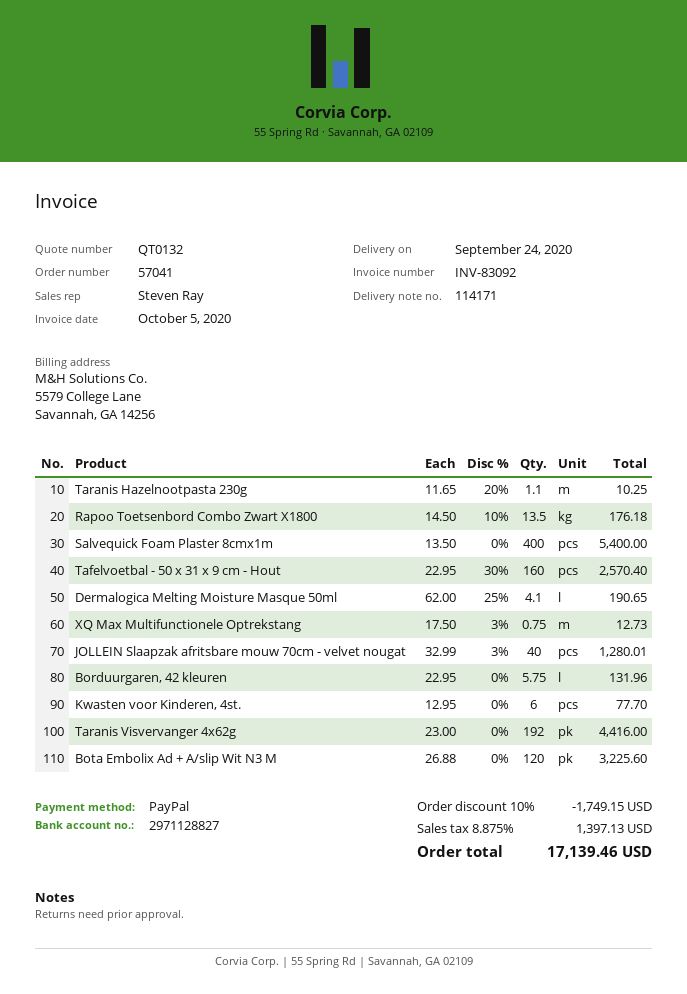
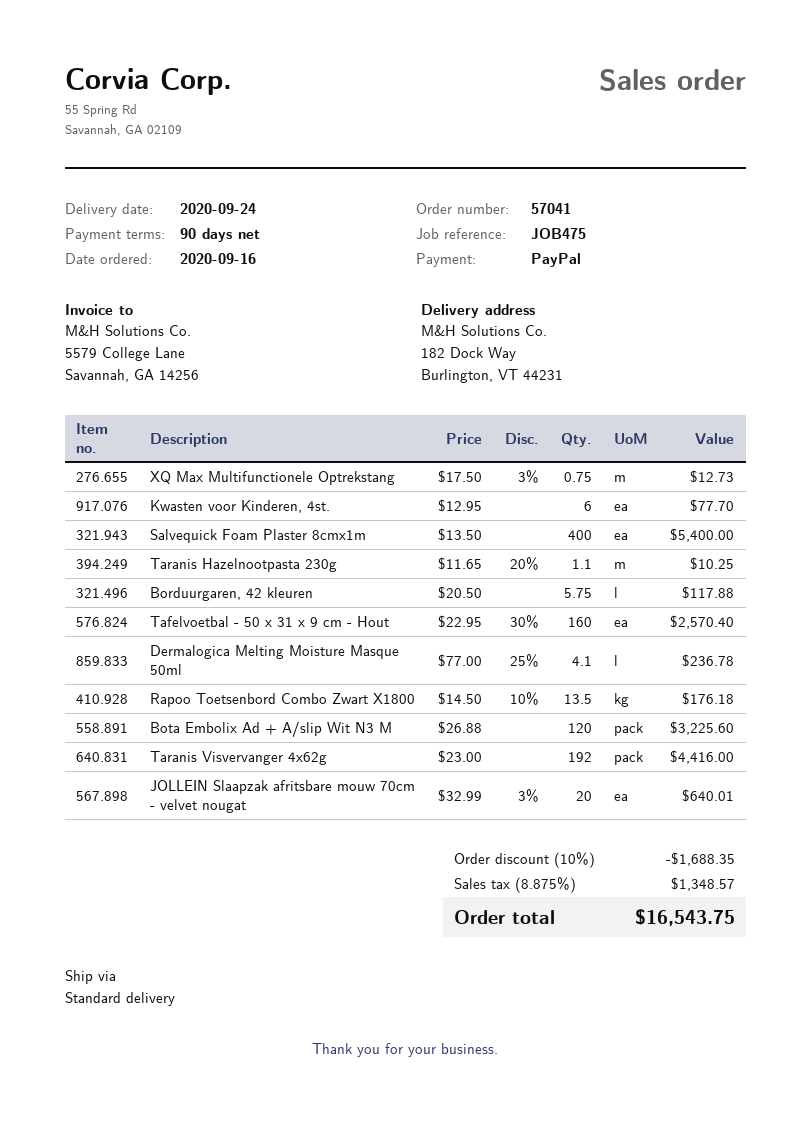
Dermalogica Melting Moisture Masque 50ml: 4.1 x 62.00 - 25% = 190.65 -> 4.1 x 77.00 - 25% = 236.78
JOLLEIN Slaapzak afritsbare mouw 70cm - velvet nougat: 40 x 32.99 - 3% = 1280.01 -> 20 x 32.99 - 3% = 640.01
Borduurgaren, 42 kleuren: 5.75 x 22.95 = 131.96 -> 5.75 x 20.50 = 117.88
discount: 10% = 1749.15 -> 10% = 1688.35
tax: 8.875% = 1397.13 -> 8.875% = 1348.57
total: 17139.46 -> 16543.75

